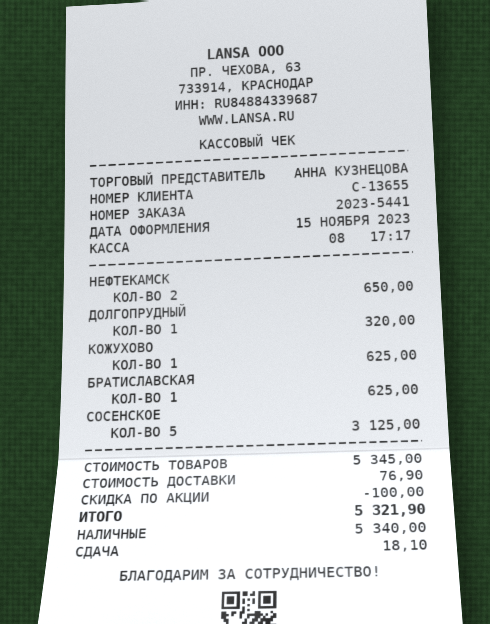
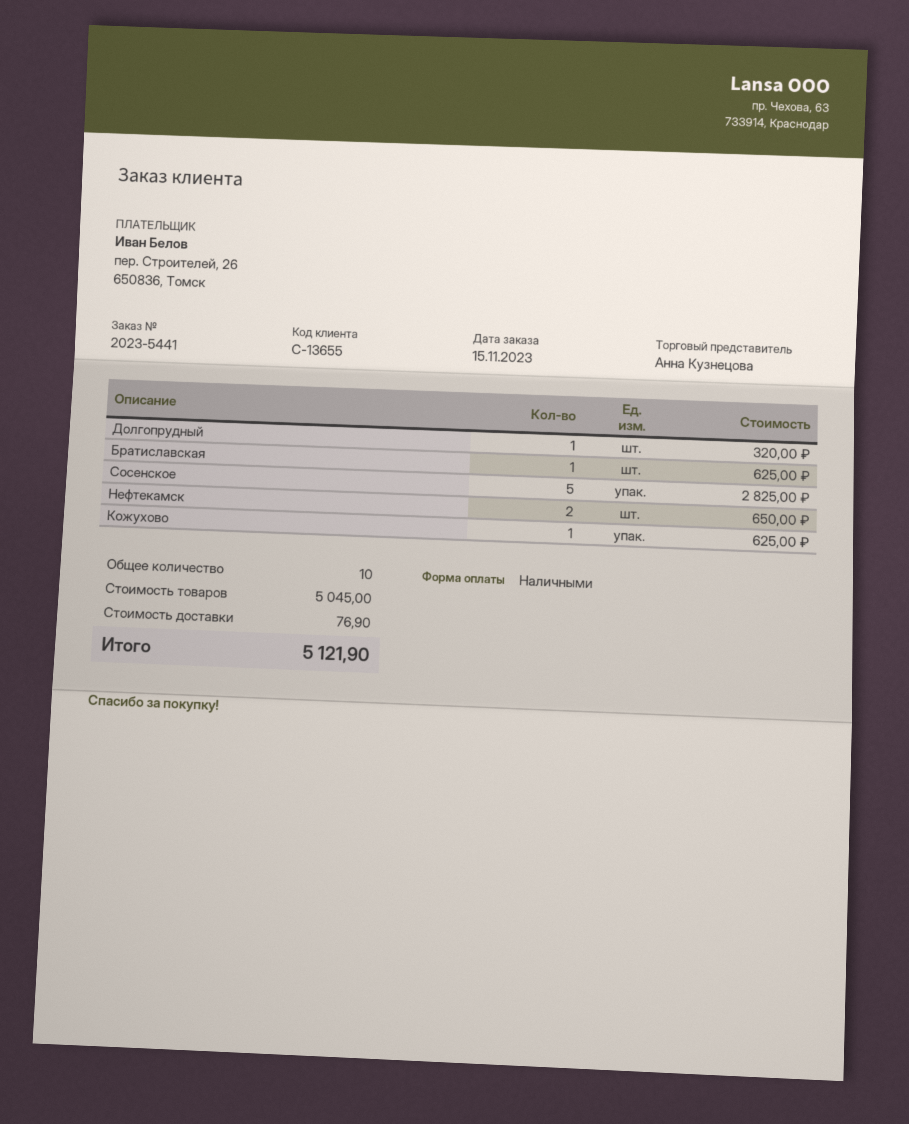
СОСЕНСКОЕ: 5 for 3125.00 -> 5 for 2825.00
subtotal: 5345.00 -> 5045.00
discount: 100.00 -> none
total: 5321.90 -> 5121.90

